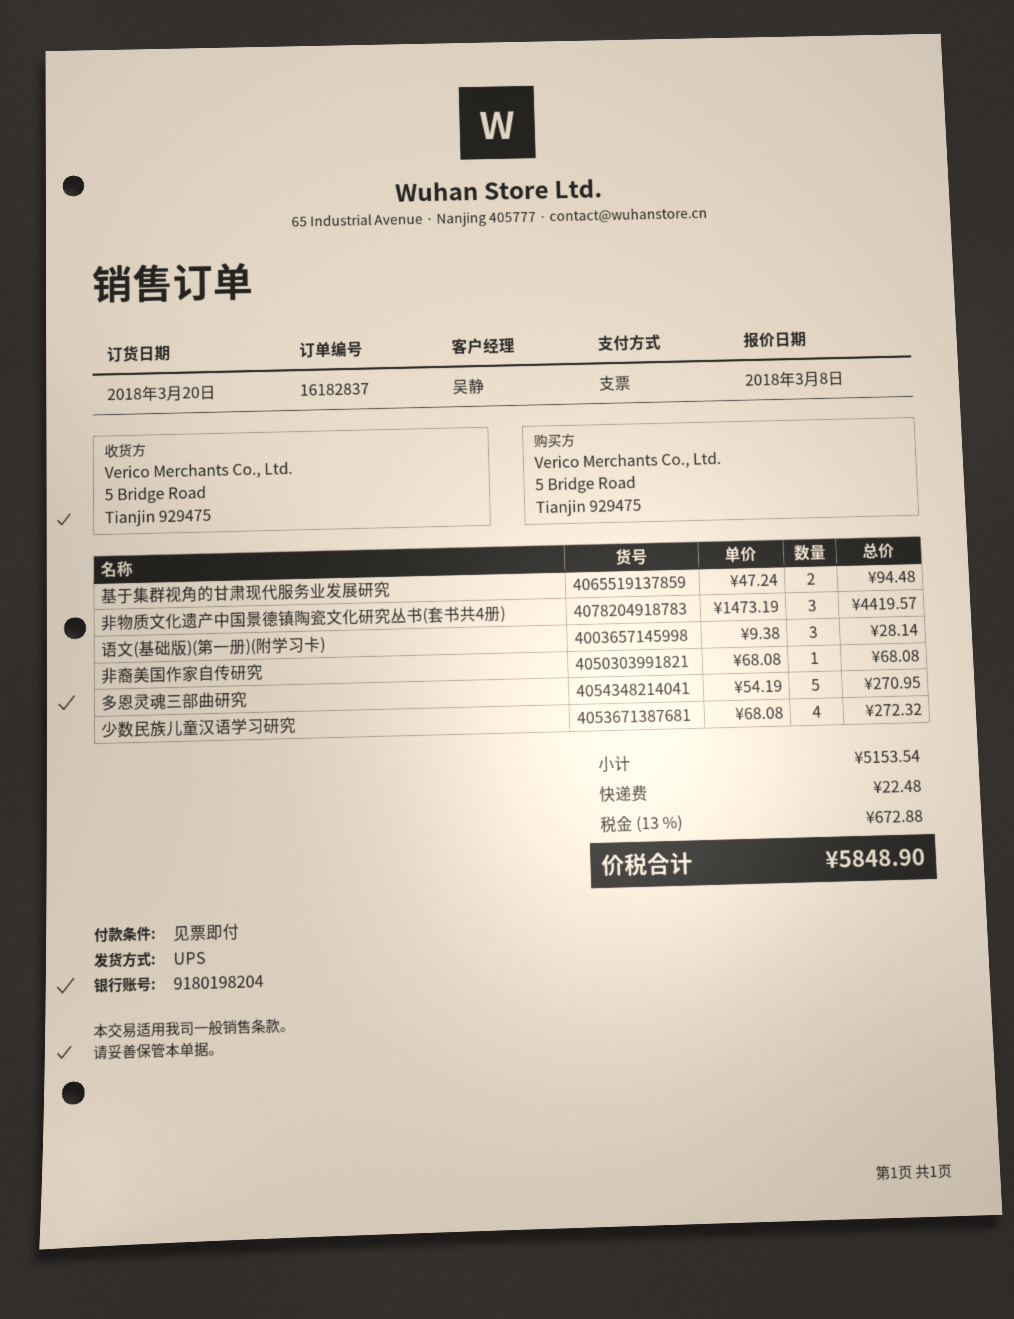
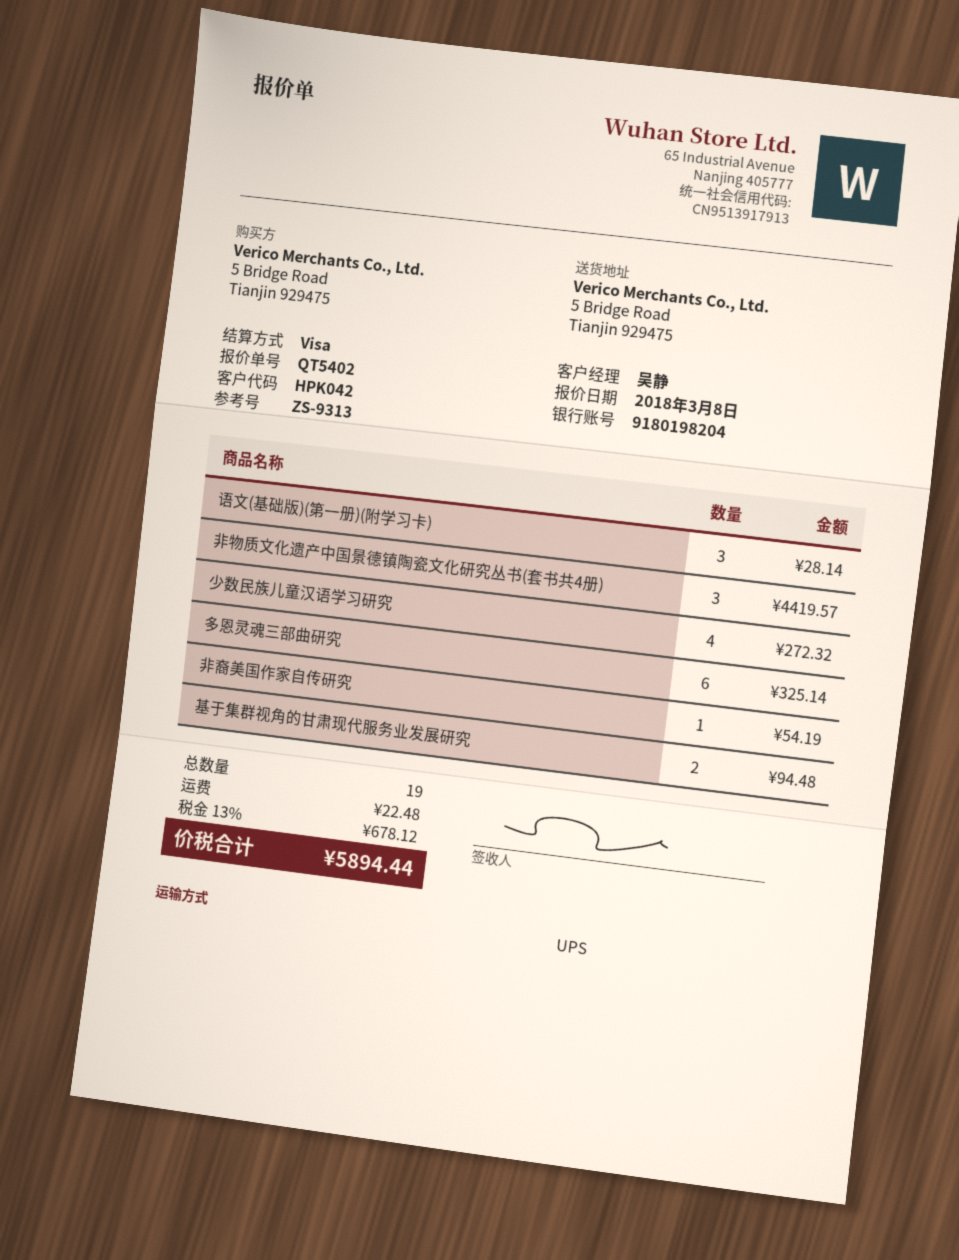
payment method: cheque -> Visa
非裔美国作家自传研究: 1 for 68.08 -> 1 for 54.19
多恩灵魂三部曲研究: 5 for 270.95 -> 6 for 325.14
tax: 13% = 672.88 -> 13% = 678.12
total: 5848.90 -> 5894.44

